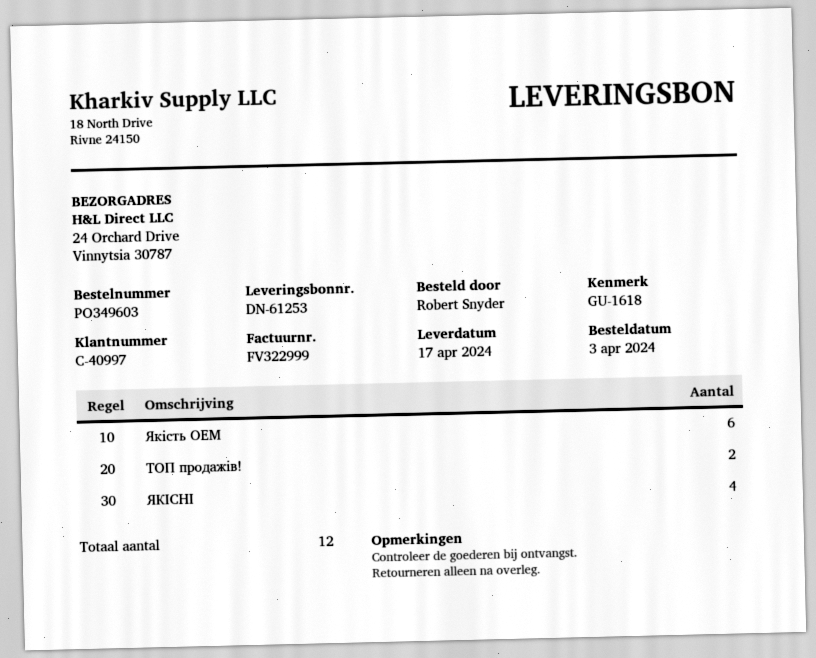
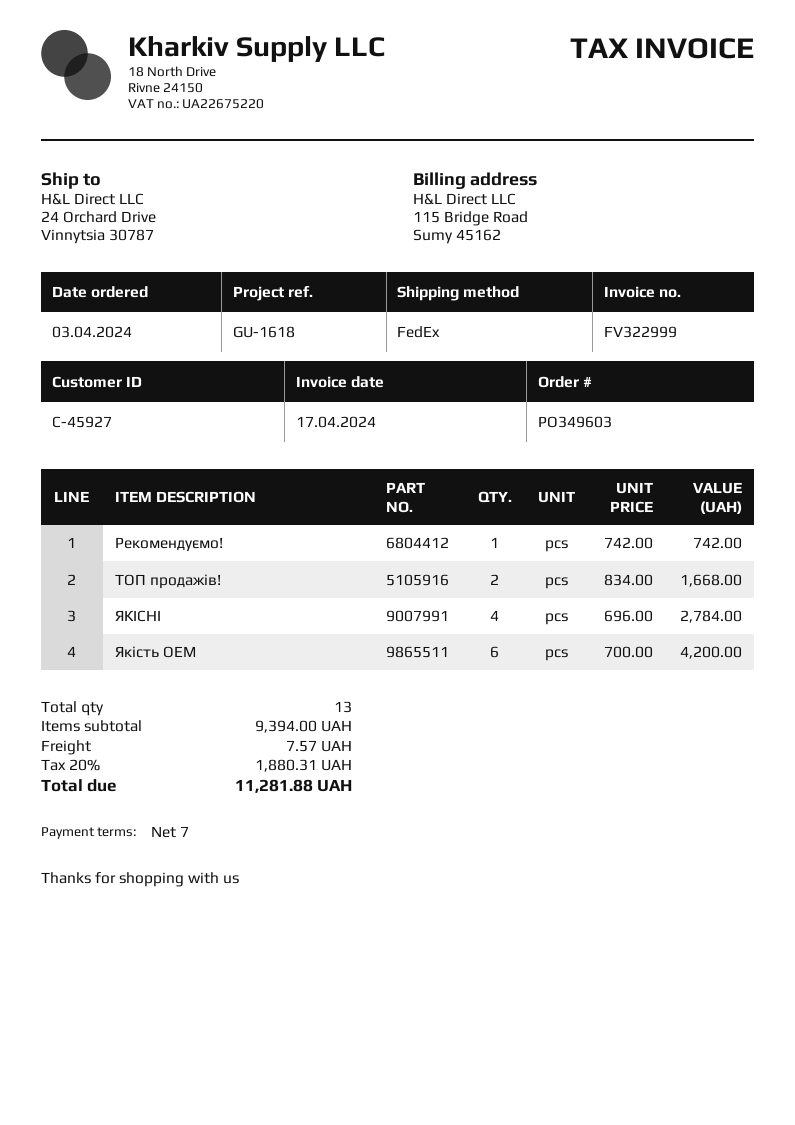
customer number: C-40997 -> C-45927
Рекомендуємо!: none -> 1
total quantity: 12 -> 13

